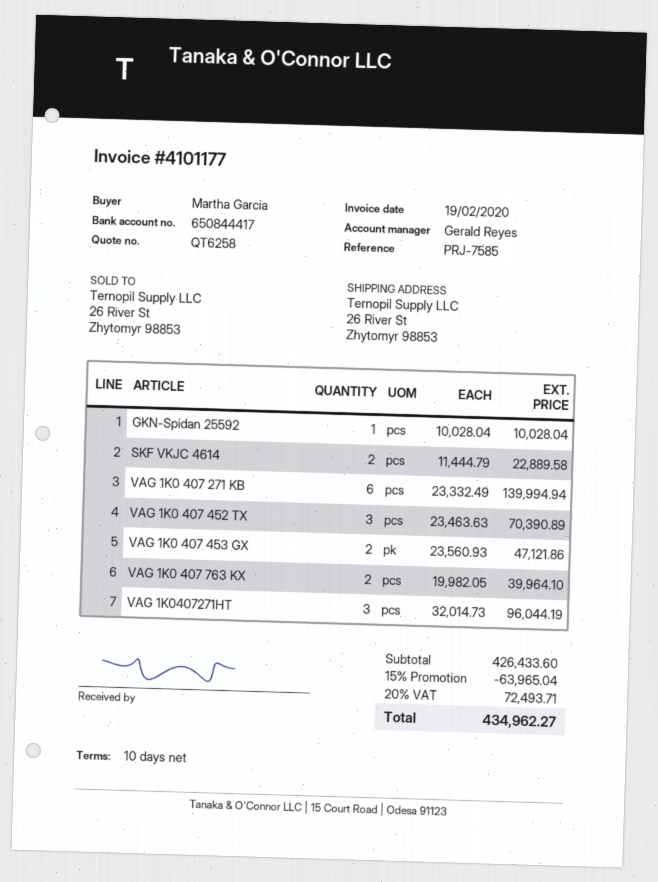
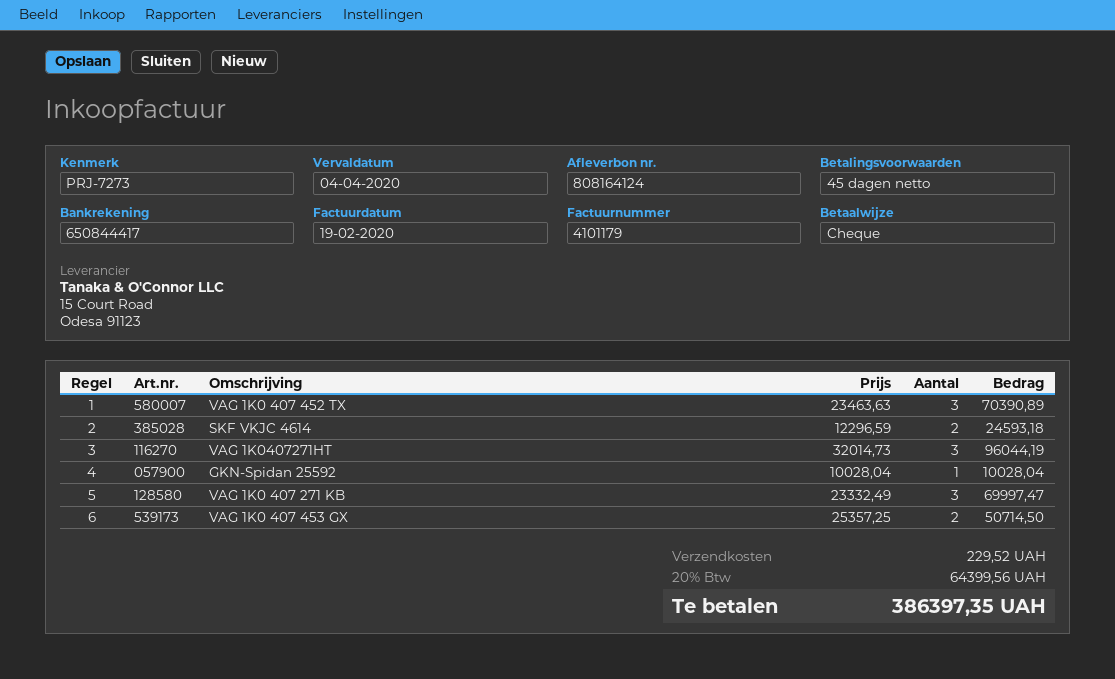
invoice number: 4101177 -> 4101179
payment terms: 10 days -> 45 days
reference: PRJ-7585 -> PRJ-7273
SKF VKJC 4614: 2 x 11444.79 = 22889.58 -> 2 x 12296.59 = 24593.18
VAG 1K0 407 271 KB: 6 x 23332.49 = 139994.94 -> 3 x 23332.49 = 69997.47
VAG 1K0 407 453 GX: 2 x 23560.93 = 47121.86 -> 2 x 25357.25 = 50714.50
VAG 1K0 407 763 KX: 2 x 19982.05 = 39964.10 -> none
discount: 15% = 63965.04 -> none
shipping: none -> 229.52
tax: 20% = 72493.71 -> 20% = 64399.56
total: 434962.27 -> 386397.35

